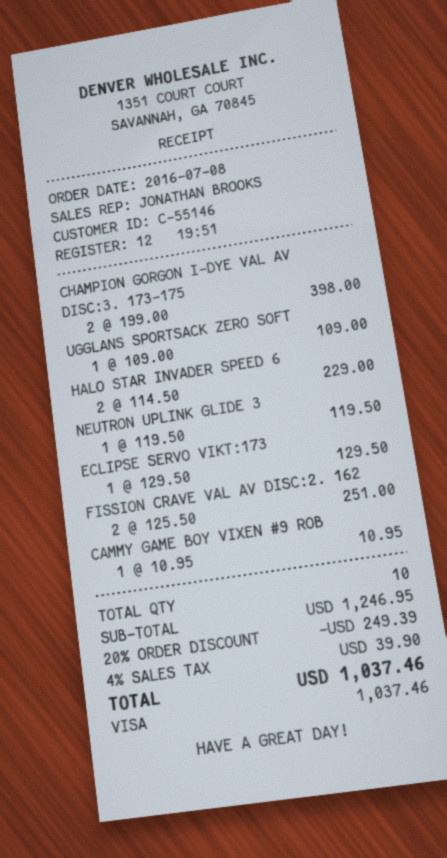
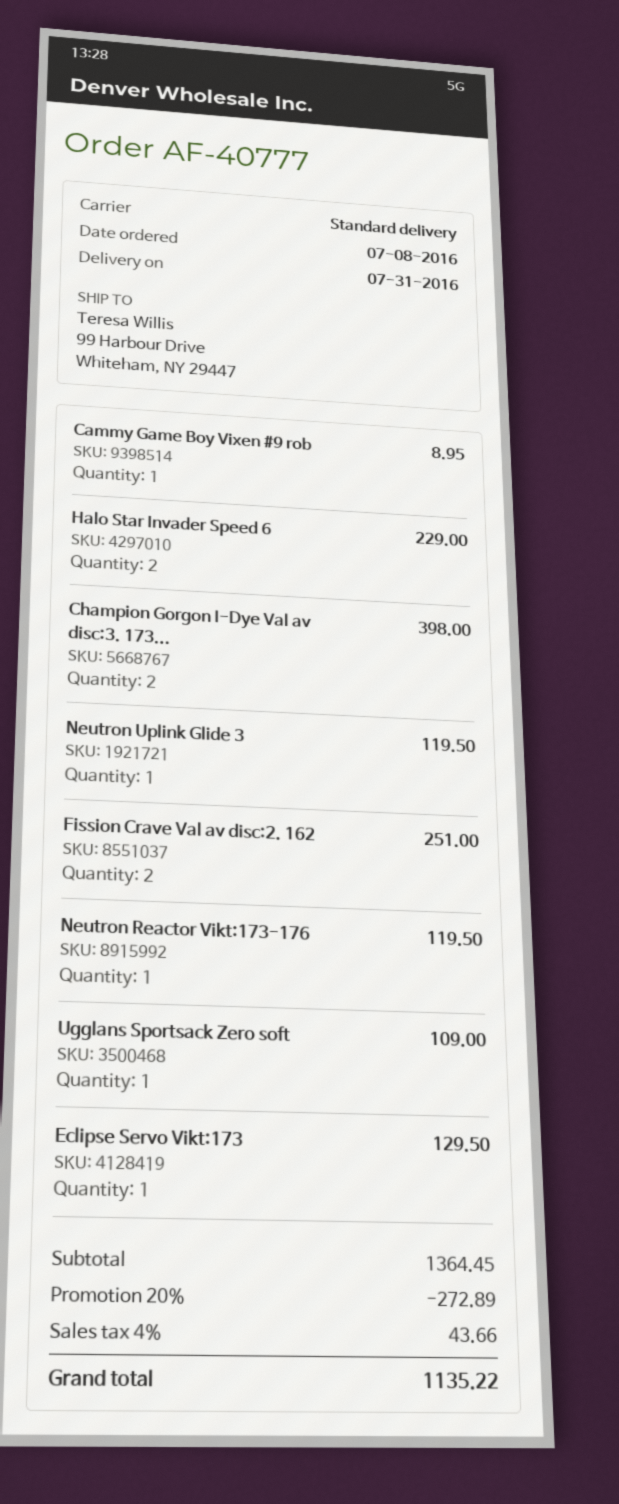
CAMMY GAME BOY VIXEN #9 ROB: 1 for 10.95 -> 1 for 8.95
Neutron Reactor Vikt:173-176: none -> 1 for 119.50
subtotal: 1246.95 -> 1364.45
discount: 20% = 249.39 -> 20% = 272.89
tax: 4% = 39.90 -> 4% = 43.66
total: 1037.46 -> 1135.22

